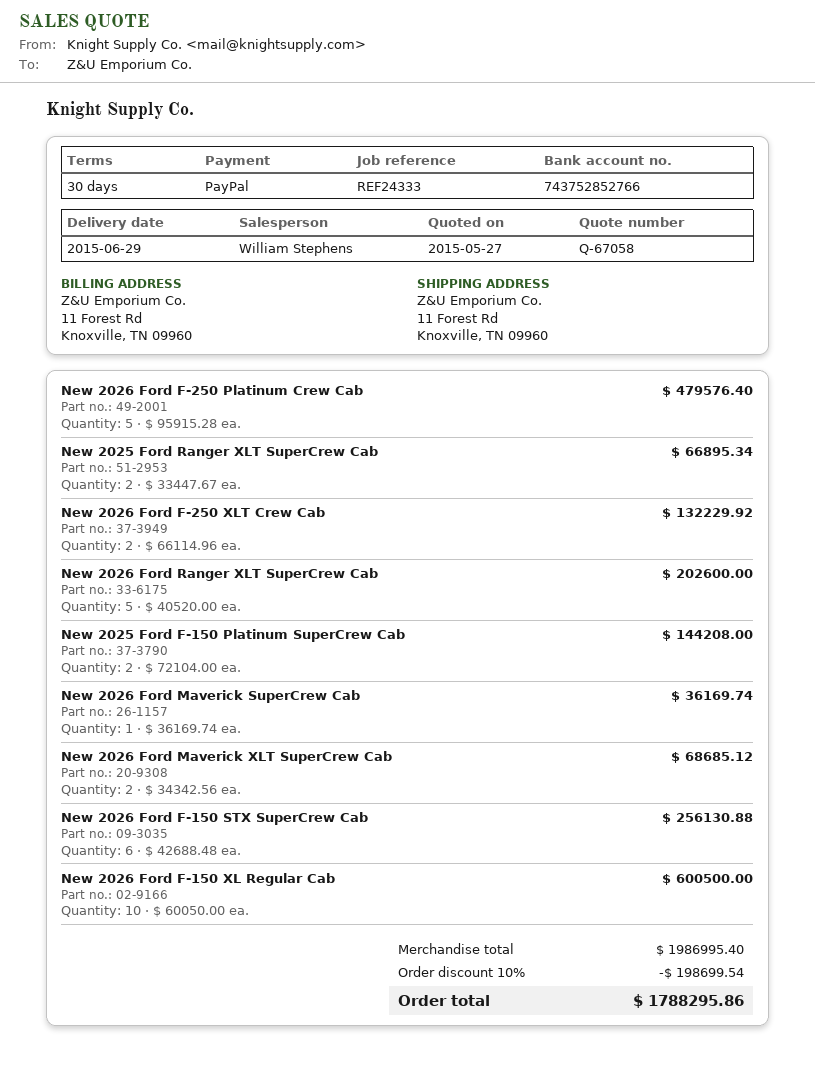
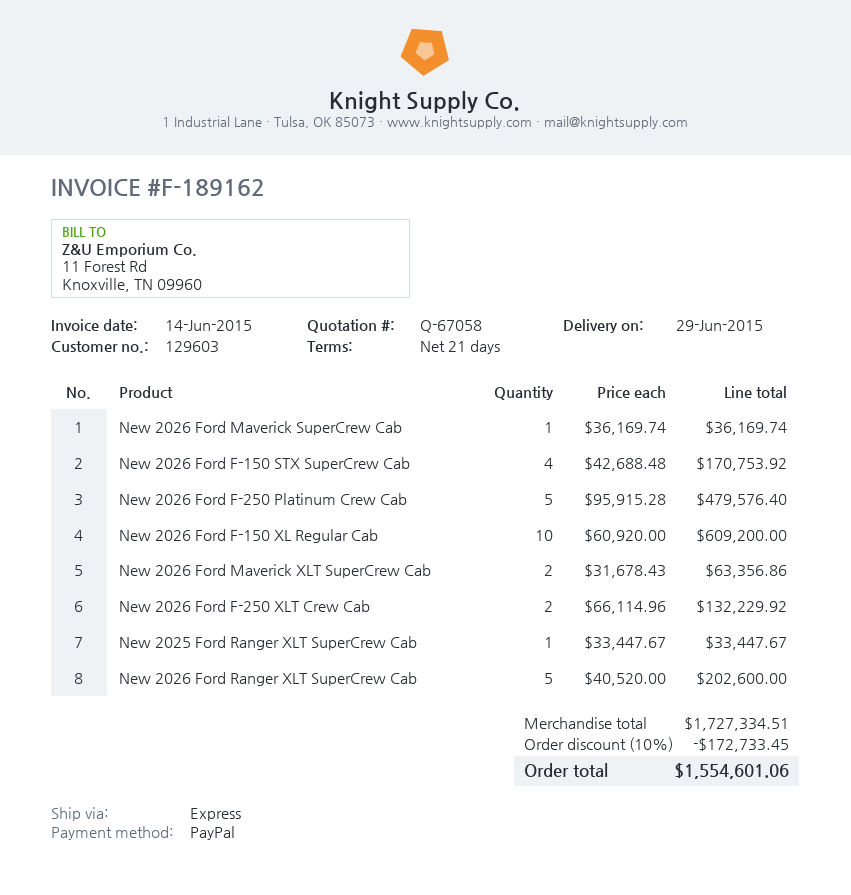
payment terms: 30 days -> 21 days
New 2025 Ford Ranger XLT SuperCrew Cab: 2 x 33447.67 = 66895.34 -> 1 x 33447.67 = 33447.67
New 2025 Ford F-150 Platinum SuperCrew Cab: 2 x 72104.00 = 144208.00 -> none
New 2026 Ford Maverick XLT SuperCrew Cab: 2 x 34342.56 = 68685.12 -> 2 x 31678.43 = 63356.86
New 2026 Ford F-150 STX SuperCrew Cab: 6 x 42688.48 = 256130.88 -> 4 x 42688.48 = 170753.92
New 2026 Ford F-150 XL Regular Cab: 10 x 60050.00 = 600500.00 -> 10 x 60920.00 = 609200.00
subtotal: 1986995.40 -> 1727334.51
discount: 10% = 198699.54 -> 10% = 172733.45
total: 1788295.86 -> 1554601.06

